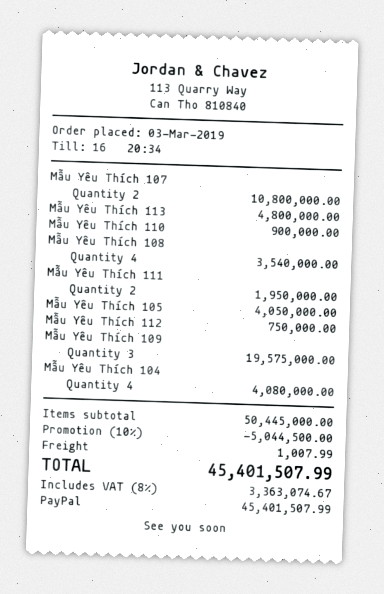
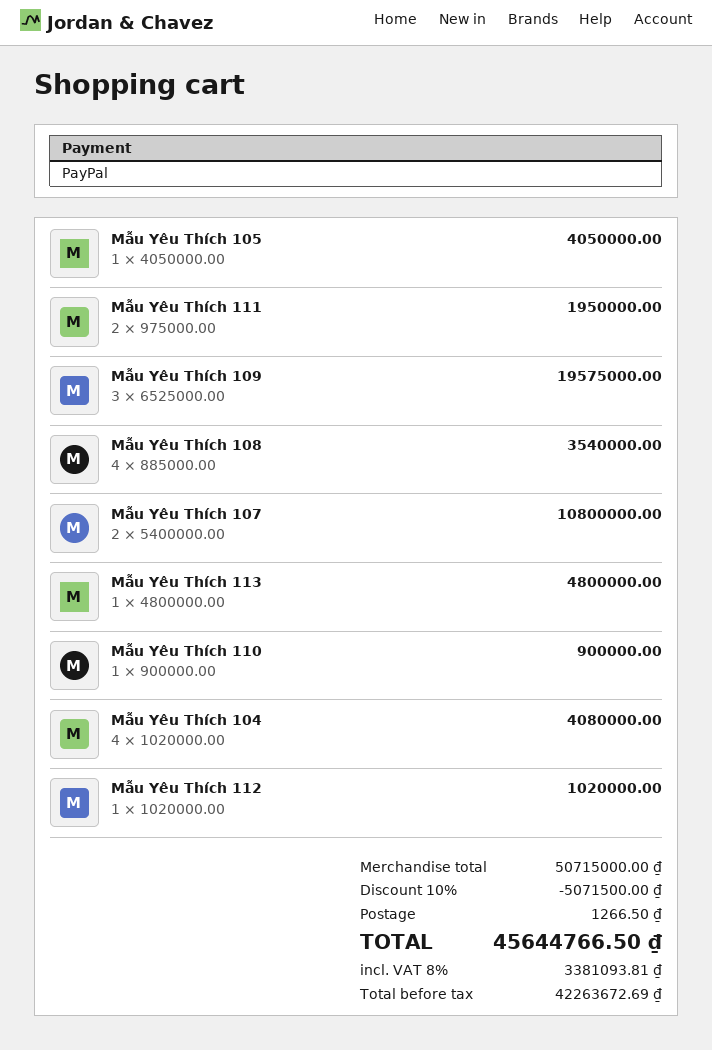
Mẫu Yêu Thích 112: 1 for 750000.00 -> 1 for 1020000.00
subtotal: 50445000.00 -> 50715000.00
discount: 10% = 5044500.00 -> 10% = 5071500.00
shipping: 1007.99 -> 1266.50
tax: 8% = 3363074.67 -> 8% = 3381093.81
total: 45401507.99 -> 45644766.50

